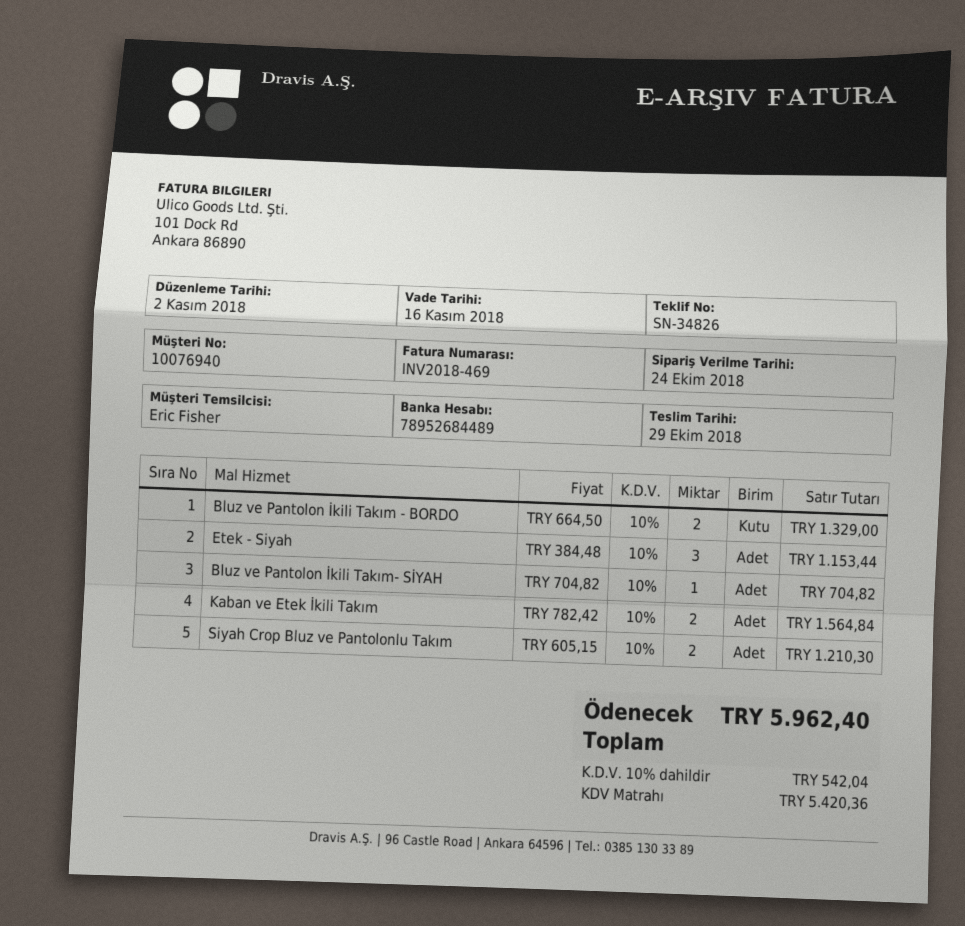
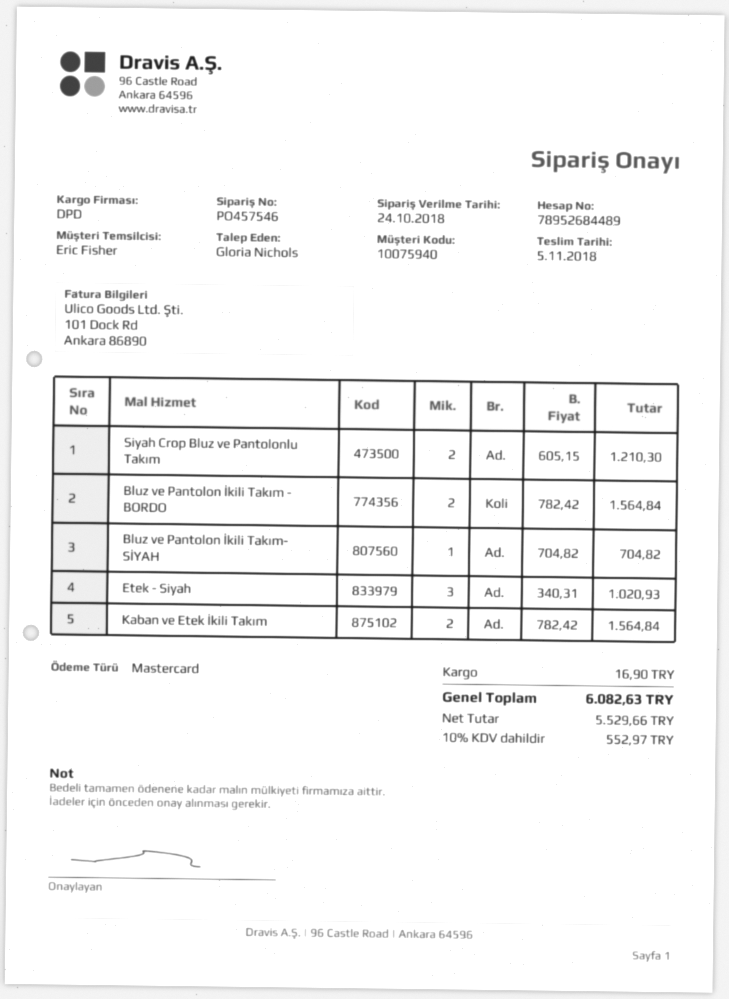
delivery date: 2018-10-29 -> 2018-11-05
customer number: 10076940 -> 10075940
Bluz ve Pantolon İkili Takım - BORDO: 2 x 664.50 = 1329.00 -> 2 x 782.42 = 1564.84
Etek - Siyah: 3 x 384.48 = 1153.44 -> 3 x 340.31 = 1020.93
shipping: none -> 16.90
net: 5420.36 -> 5529.66
tax: 10% = 542.04 -> 10% = 552.97
total: 5962.40 -> 6082.63

